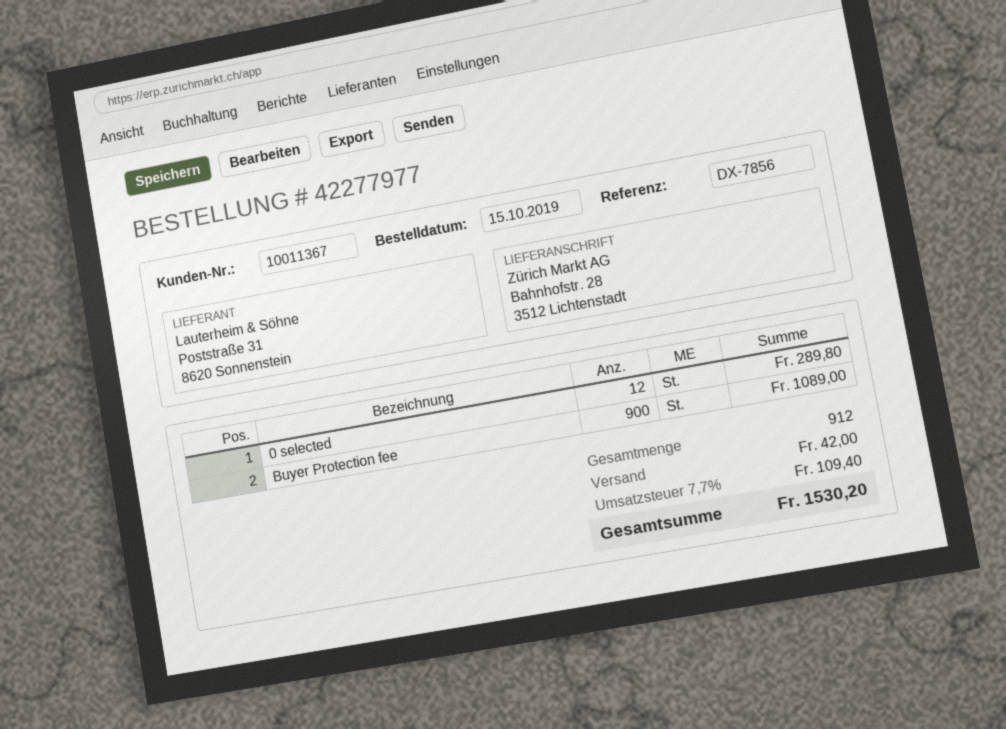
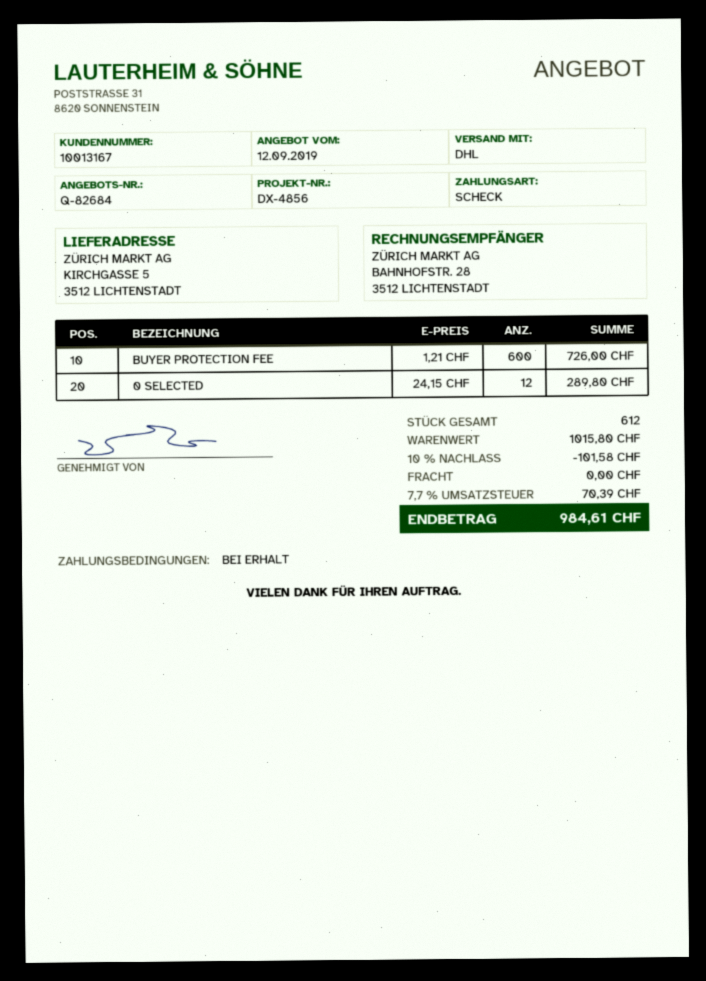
customer number: 10011367 -> 10013167
reference: DX-7856 -> DX-4856
ship to: Bahnhofstr. 28, 3512 Lichtenstadt -> KIRCHGASSE 5, 3512 LICHTENSTADT
Buyer Protection fee: 900 for 1089.00 -> 600 for 726.00
total quantity: 912 -> 612
discount: none -> 10% = 101.58
shipping: 42.00 -> 0.00
tax: 7.7% = 109.40 -> 7.7% = 70.39
total: 1530.20 -> 984.61

